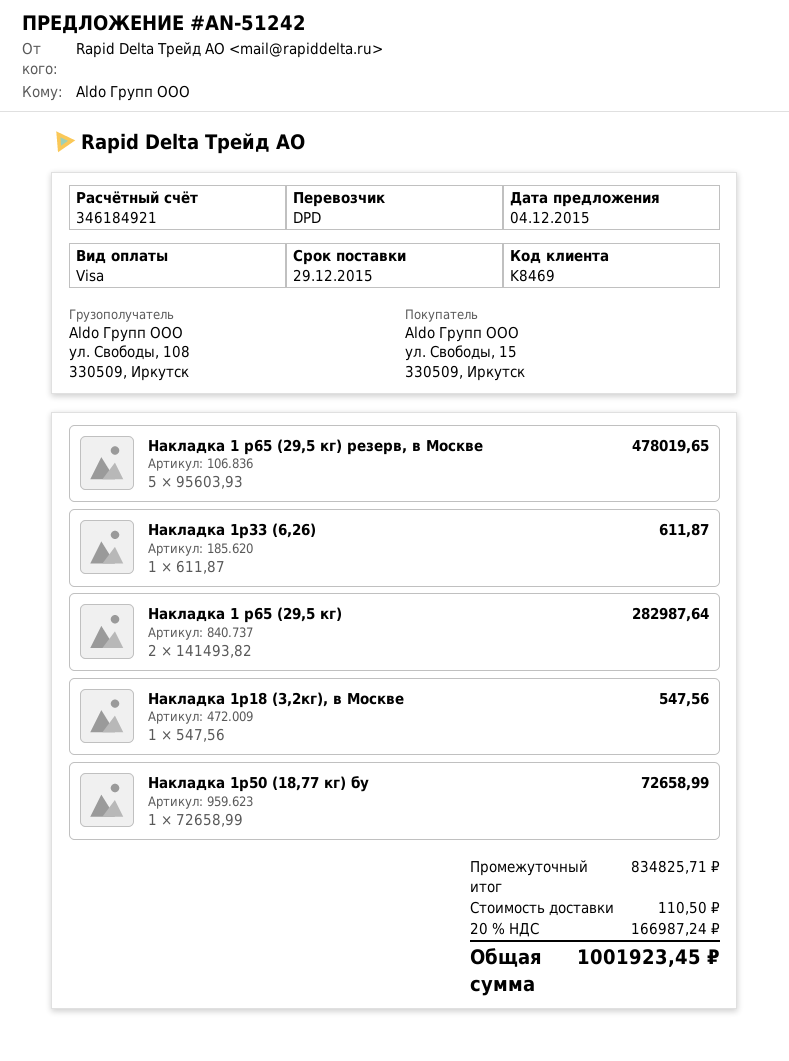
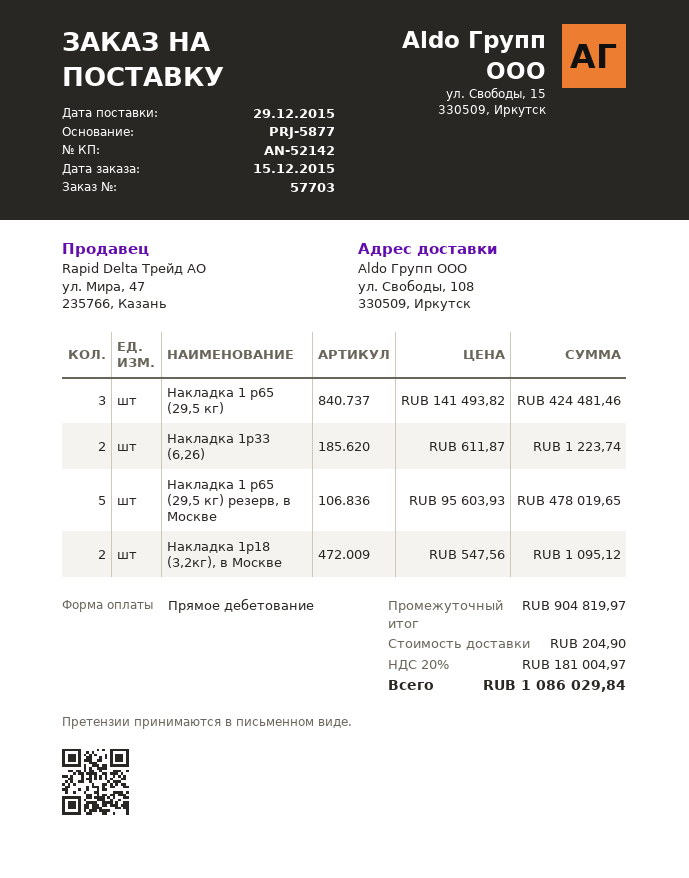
quote number: AN-51242 -> AN-52142
payment method: Visa -> direct debit
Нaклaдкa 1р33 (6,26): 1 x 611.87 = 611.87 -> 2 x 611.87 = 1223.74
Наклaдкa 1 р65 (29,5 кг): 2 x 141493.82 = 282987.64 -> 3 x 141493.82 = 424481.46
Наклaдкa 1р18 (3,2кг), в Москве: 1 x 547.56 = 547.56 -> 2 x 547.56 = 1095.12
Накладка 1р50 (18,77 кг) бу: 1 x 72658.99 = 72658.99 -> none
subtotal: 834825.71 -> 904819.97
shipping: 110.50 -> 204.90
tax: 20% = 166987.24 -> 20% = 181004.97
total: 1001923.45 -> 1086029.84

